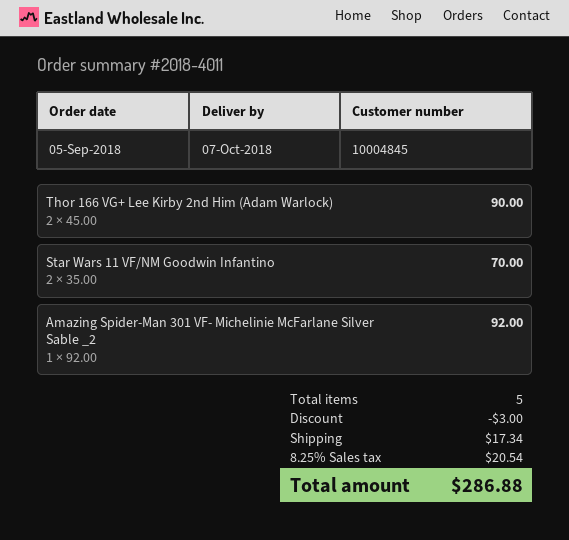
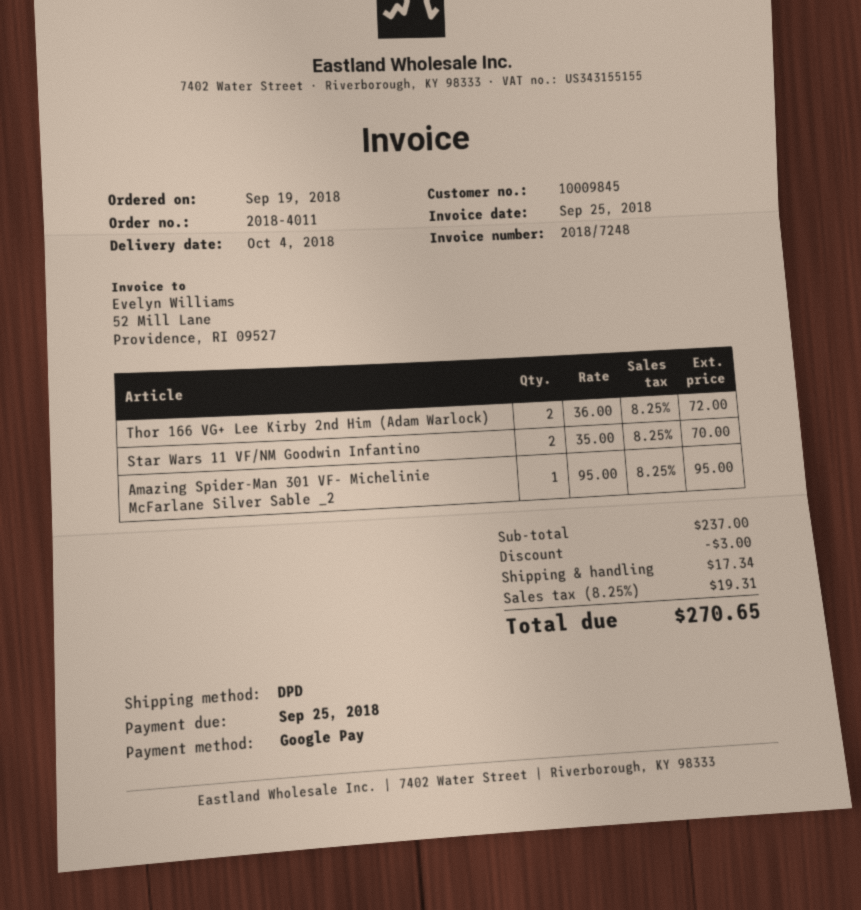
order date: 2018-09-05 -> 2018-09-19
delivery date: 2018-10-07 -> 2018-10-04
customer number: 10004845 -> 10009845
Thor 166 VG+ Lee Kirby 2nd Him (Adam Warlock): 2 x 45.00 = 90.00 -> 2 x 36.00 = 72.00
Amazing Spider-Man 301 VF- Michelinie McFarlane Silver Sable _2: 1 x 92.00 = 92.00 -> 1 x 95.00 = 95.00
tax: 8.25% = 20.54 -> 8.25% = 19.31
total: 286.88 -> 270.65

